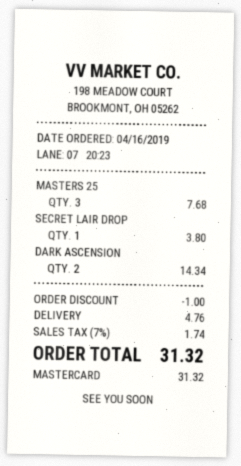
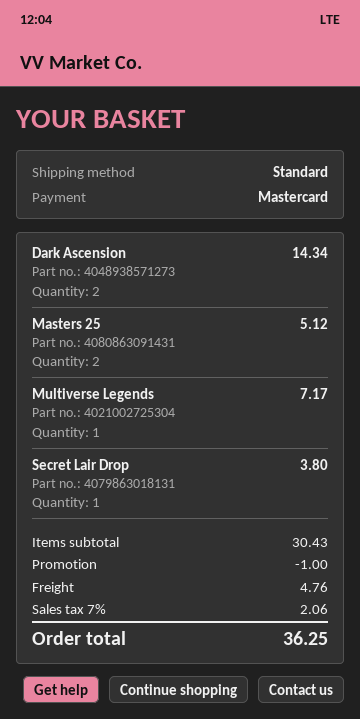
MASTERS 25: 3 for 7.68 -> 2 for 5.12
Multiverse Legends: none -> 1 for 7.17
tax: 7% = 1.74 -> 7% = 2.06
total: 31.32 -> 36.25

